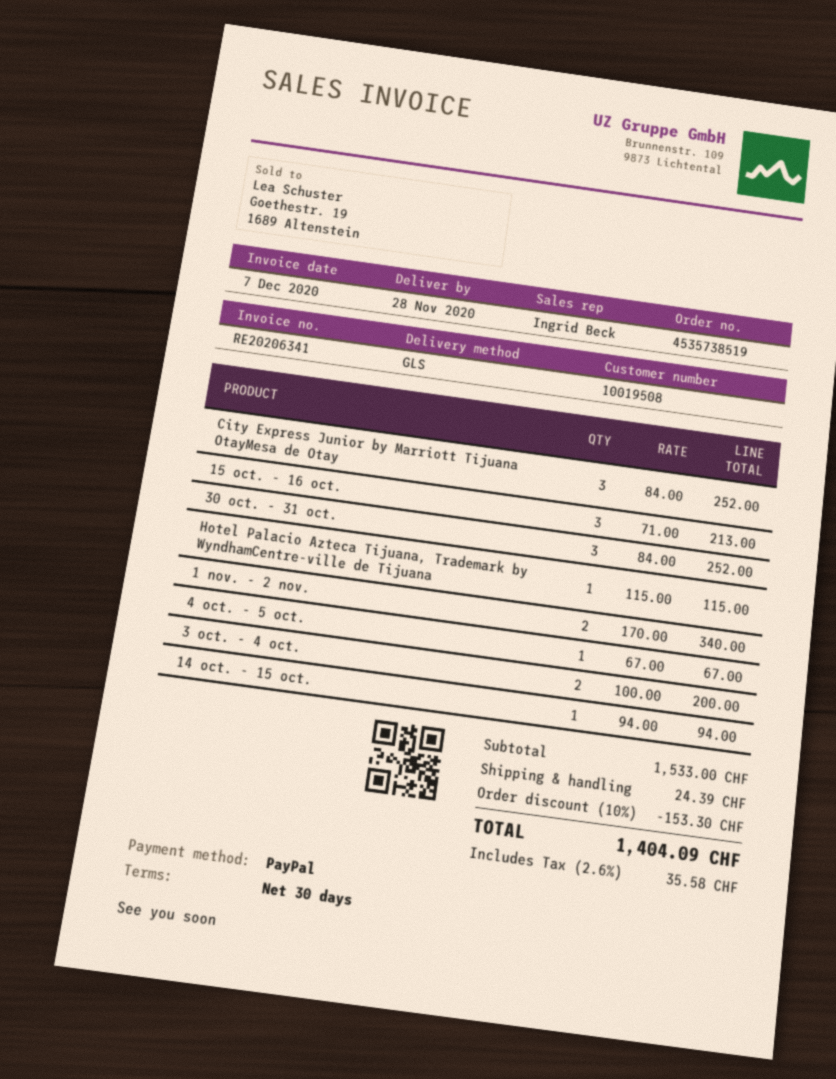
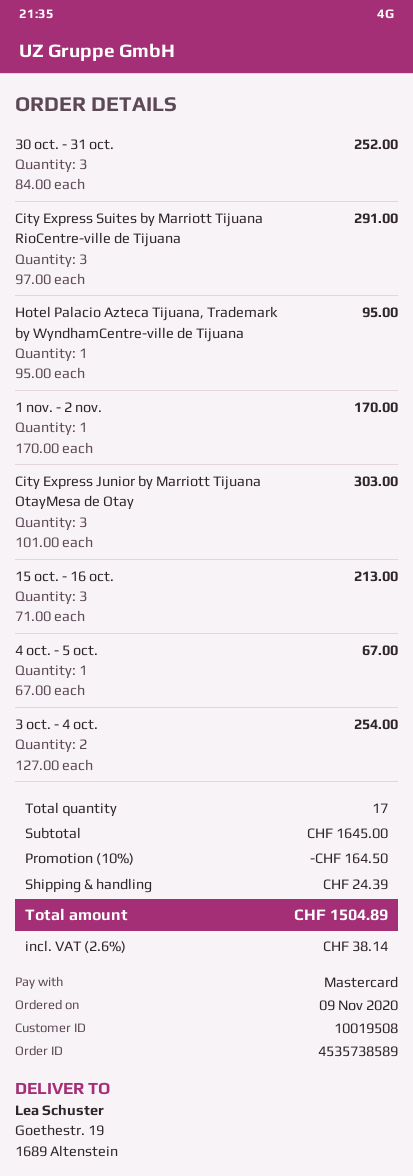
order number: 4535738519 -> 4535738589
payment method: PayPal -> Mastercard
City Express Junior by Marriott Tijuana OtayMesa de Otay: 3 x 84.00 = 252.00 -> 3 x 101.00 = 303.00
Hotel Palacio Azteca Tijuana, Trademark by WyndhamCentre-ville de Tijuana: 1 x 115.00 = 115.00 -> 1 x 95.00 = 95.00
1 nov. - 2 nov.: 2 x 170.00 = 340.00 -> 1 x 170.00 = 170.00
3 oct. - 4 oct.: 2 x 100.00 = 200.00 -> 2 x 127.00 = 254.00
14 oct. - 15 oct.: 1 x 94.00 = 94.00 -> none
City Express Suites by Marriott Tijuana RioCentre-ville de Tijuana: none -> 3 x 97.00 = 291.00
subtotal: 1533.00 -> 1645.00
discount: 10% = 153.30 -> 10% = 164.50
tax: 2.6% = 35.58 -> 2.6% = 38.14
total: 1404.09 -> 1504.89

